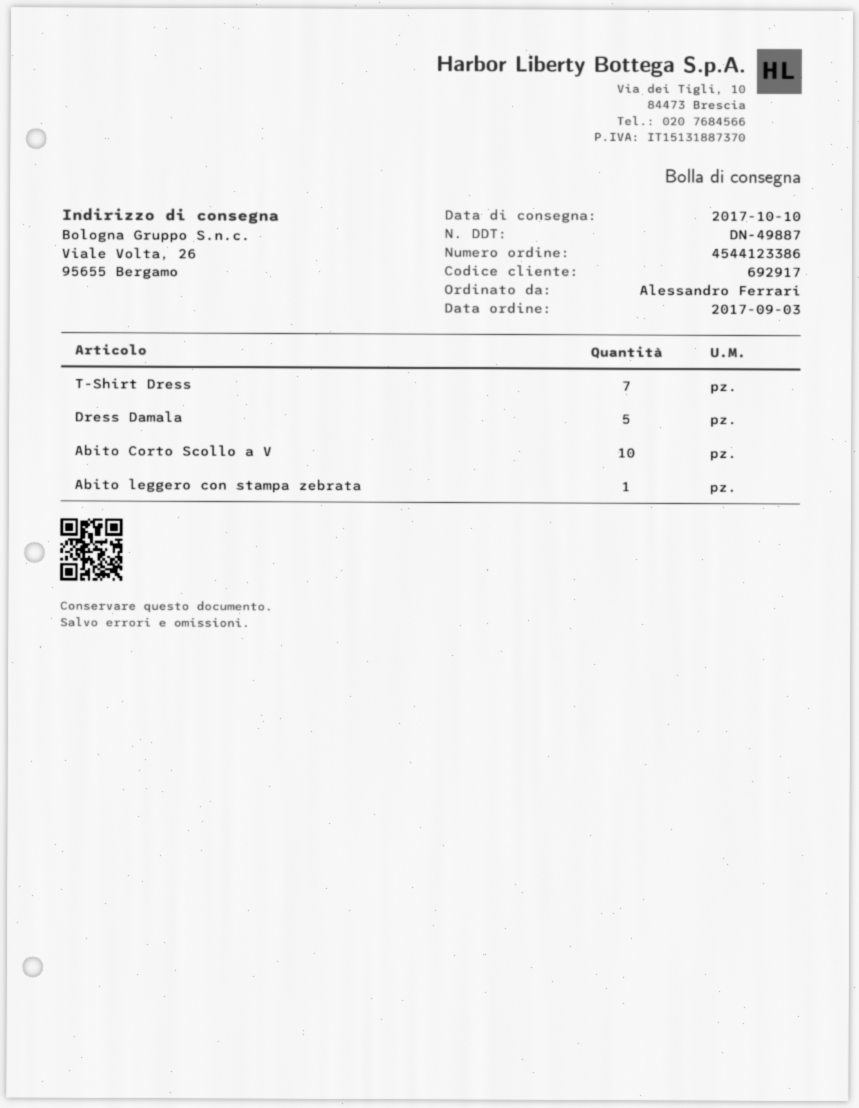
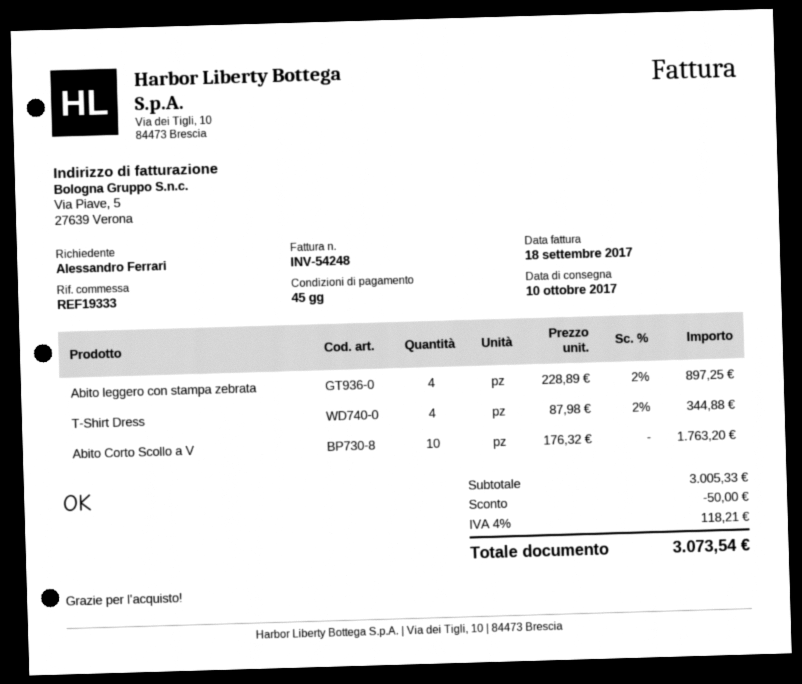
T-Shirt Dress: 7 -> 4
Dress Damala: 5 -> none
Abito leggero con stampa zebrata: 1 -> 4

